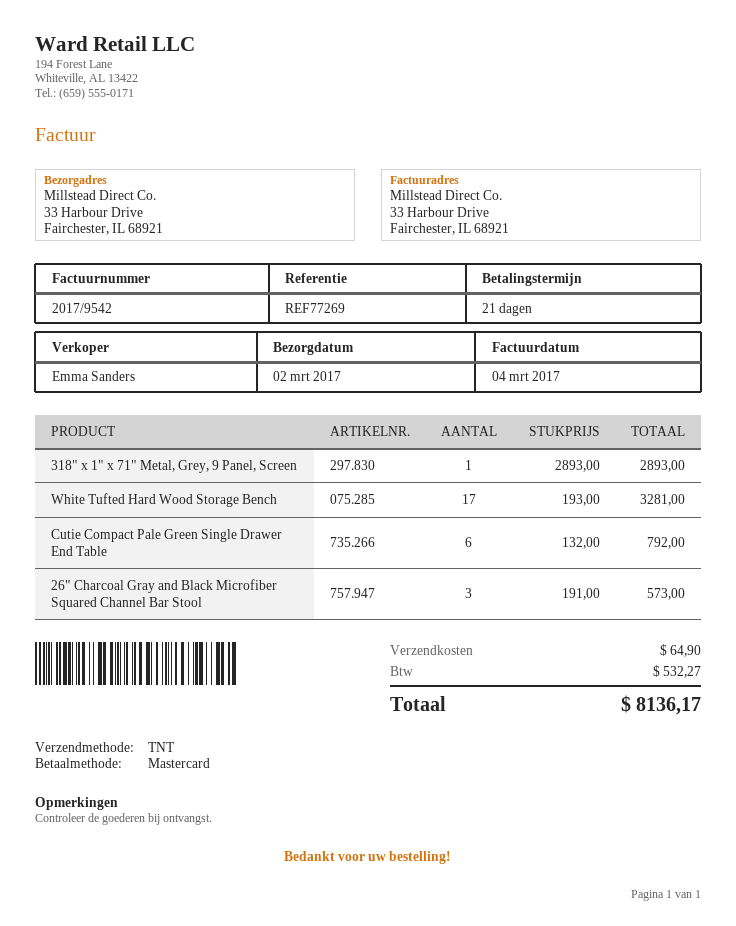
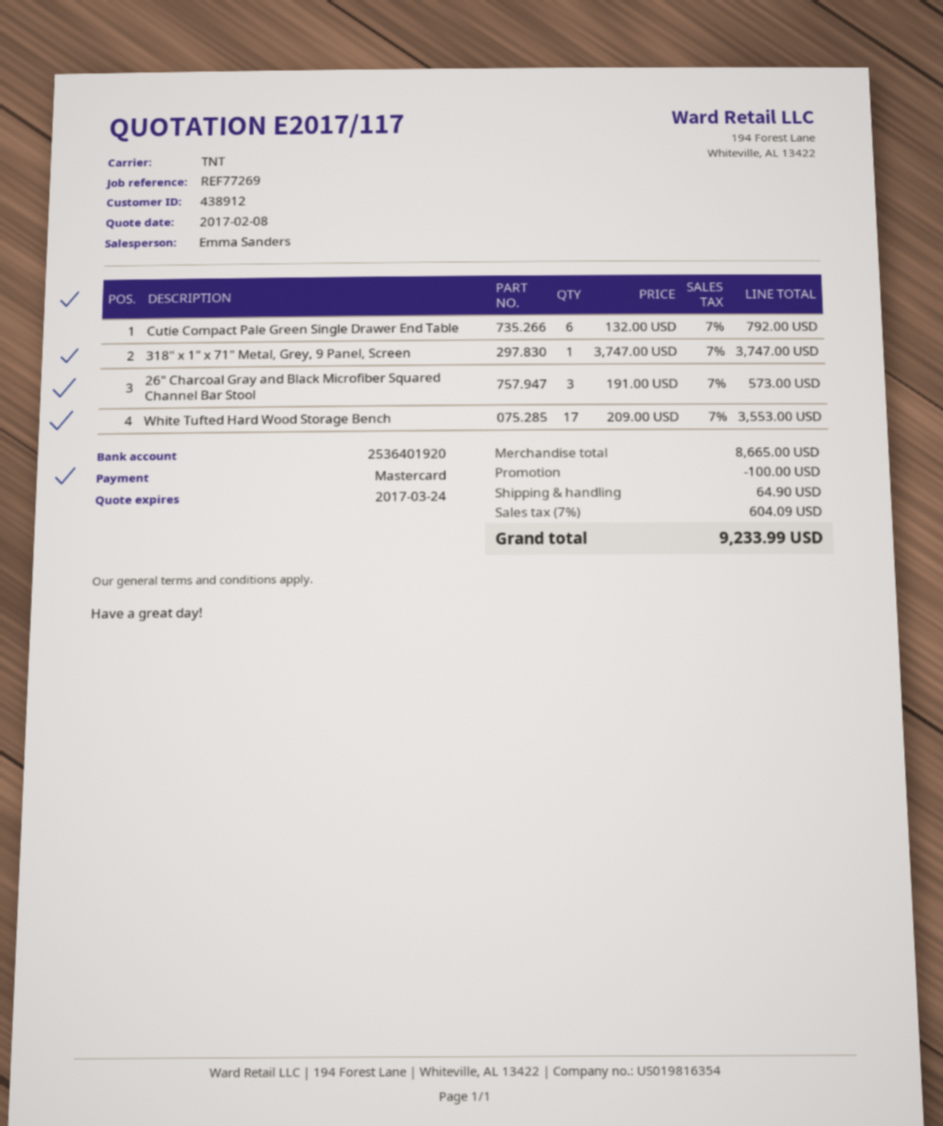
318" x 1" x 71" Metal, Grey, 9 Panel, Screen: 1 x 2893.00 = 2893.00 -> 1 x 3747.00 = 3747.00
White Tufted Hard Wood Storage Bench: 17 x 193.00 = 3281.00 -> 17 x 209.00 = 3553.00
discount: none -> 100.00
tax: 532.27 -> 604.09
total: 8136.17 -> 9233.99

